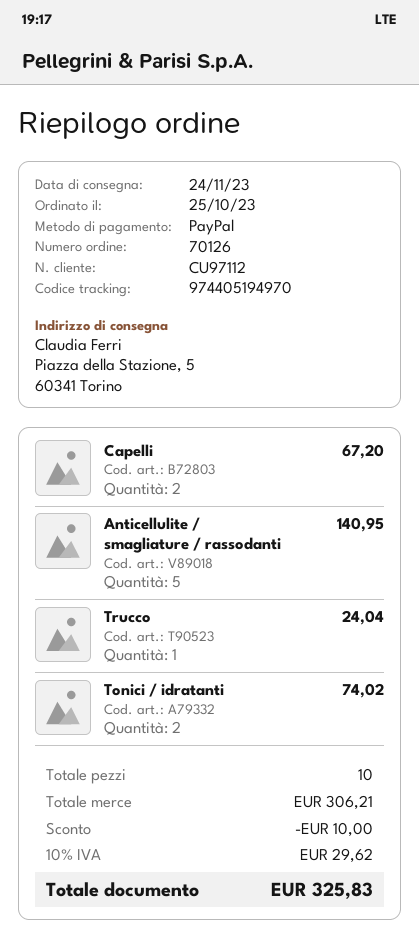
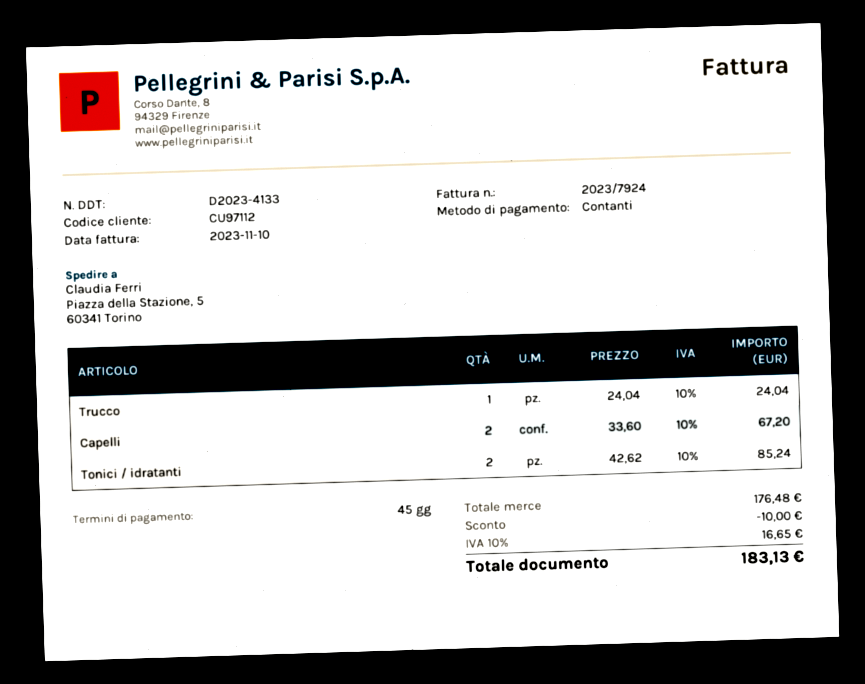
payment method: PayPal -> cash
Anticellulite / smagliature / rassodanti: 5 for 140.95 -> none
Tonici / idratanti: 2 for 74.02 -> 2 for 85.24
subtotal: 306.21 -> 176.48
tax: 10% = 29.62 -> 10% = 16.65
total: 325.83 -> 183.13

